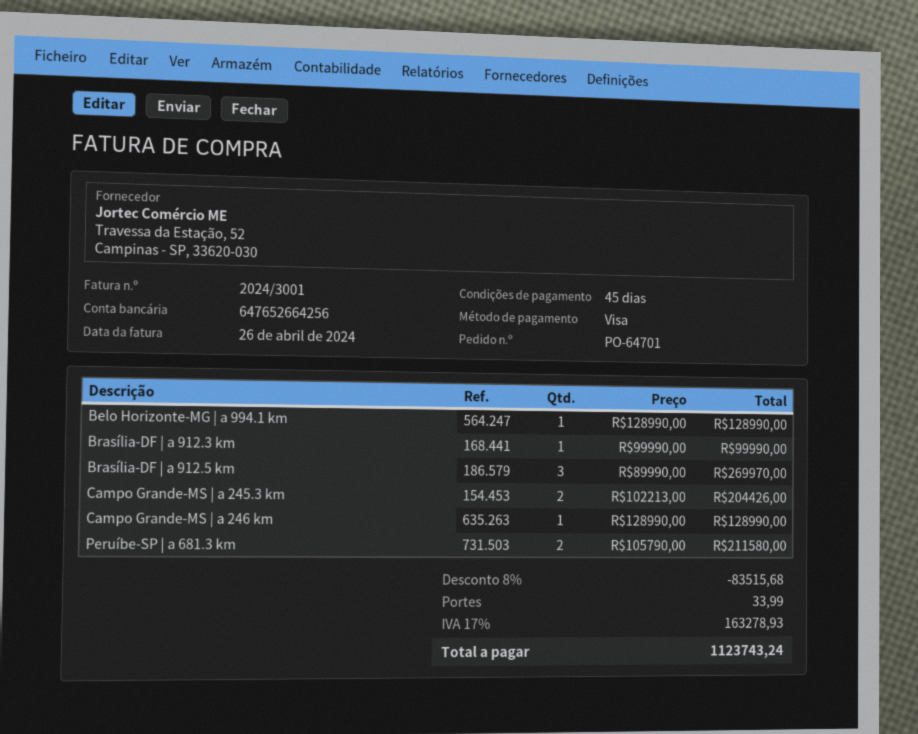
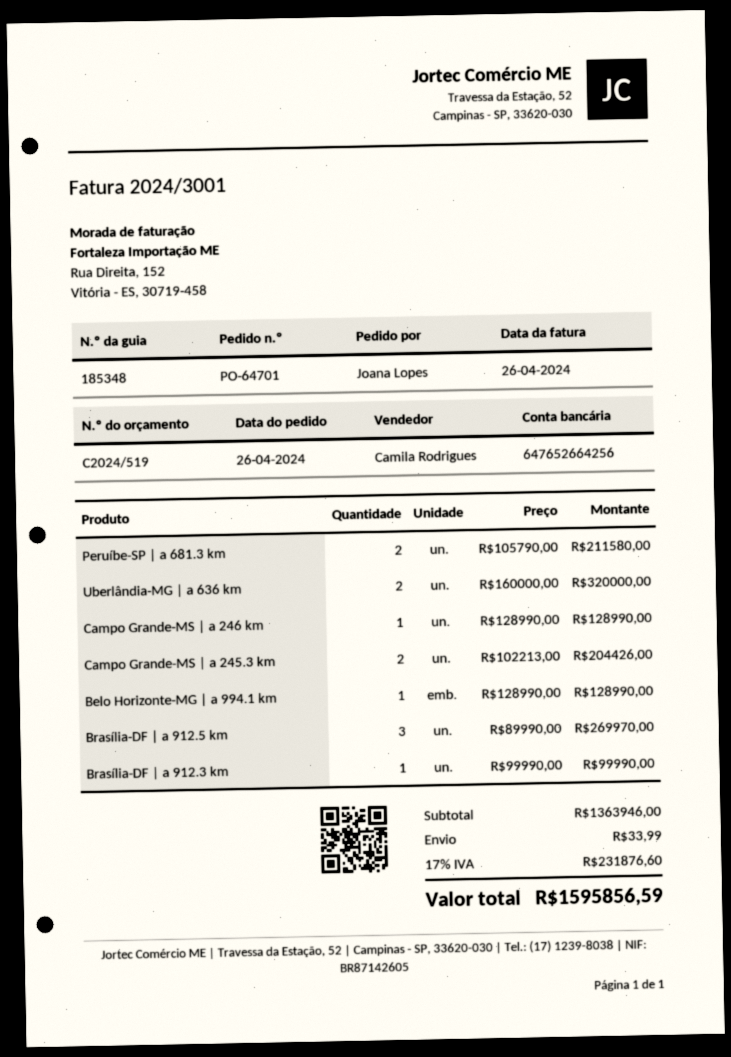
Uberlândia-MG | a 636 km: none -> 2 x 160000.00 = 320000.00
discount: 8% = 83515.68 -> none
tax: 17% = 163278.93 -> 17% = 231876.60
total: 1123743.24 -> 1595856.59

